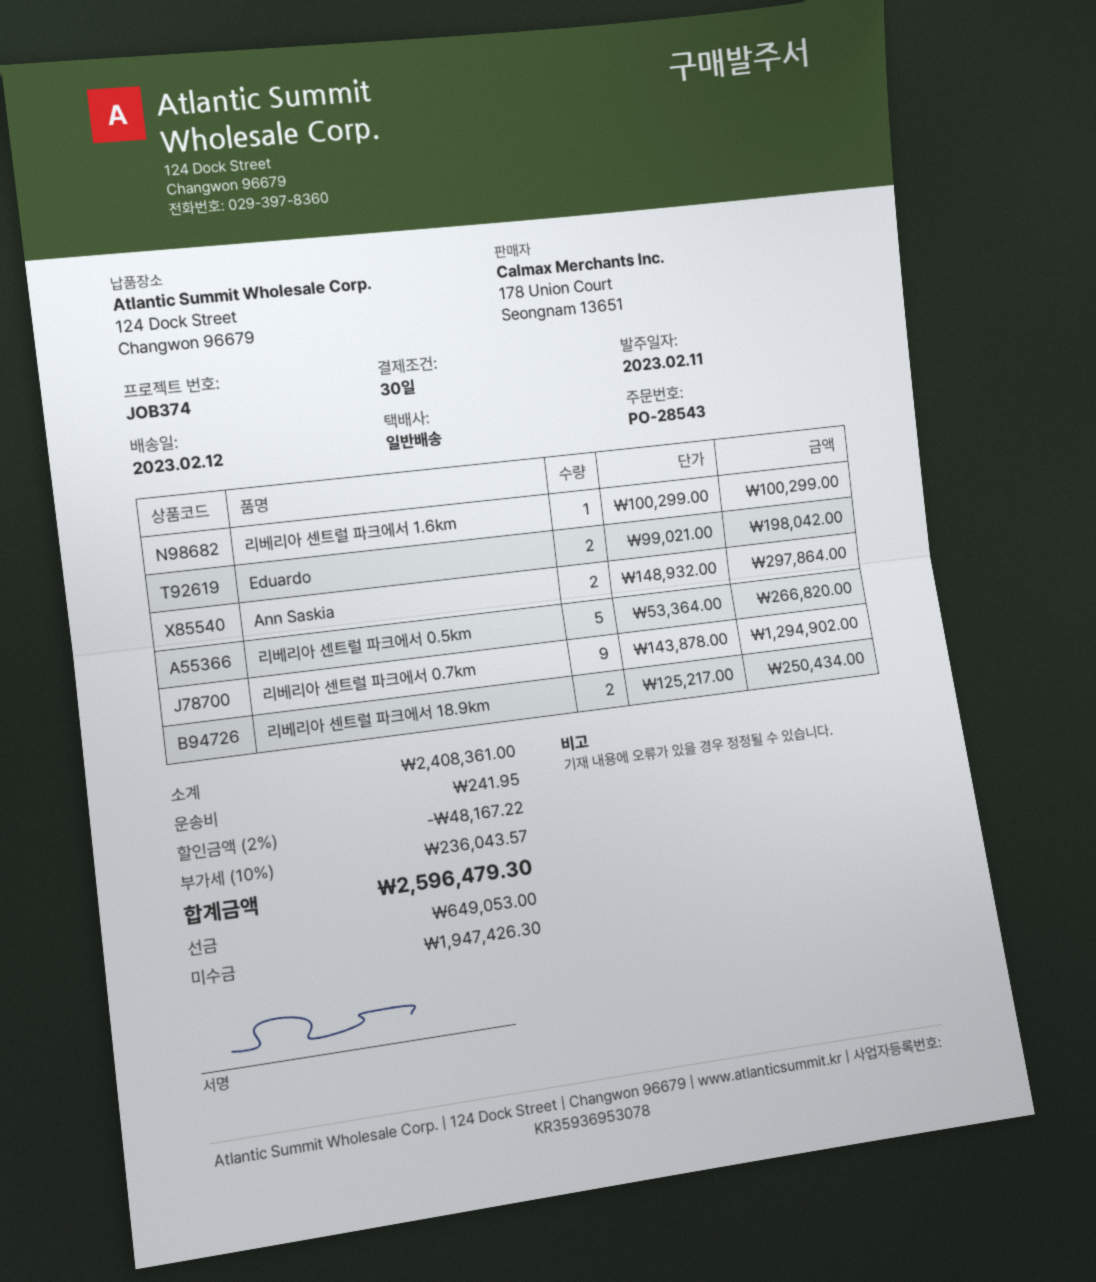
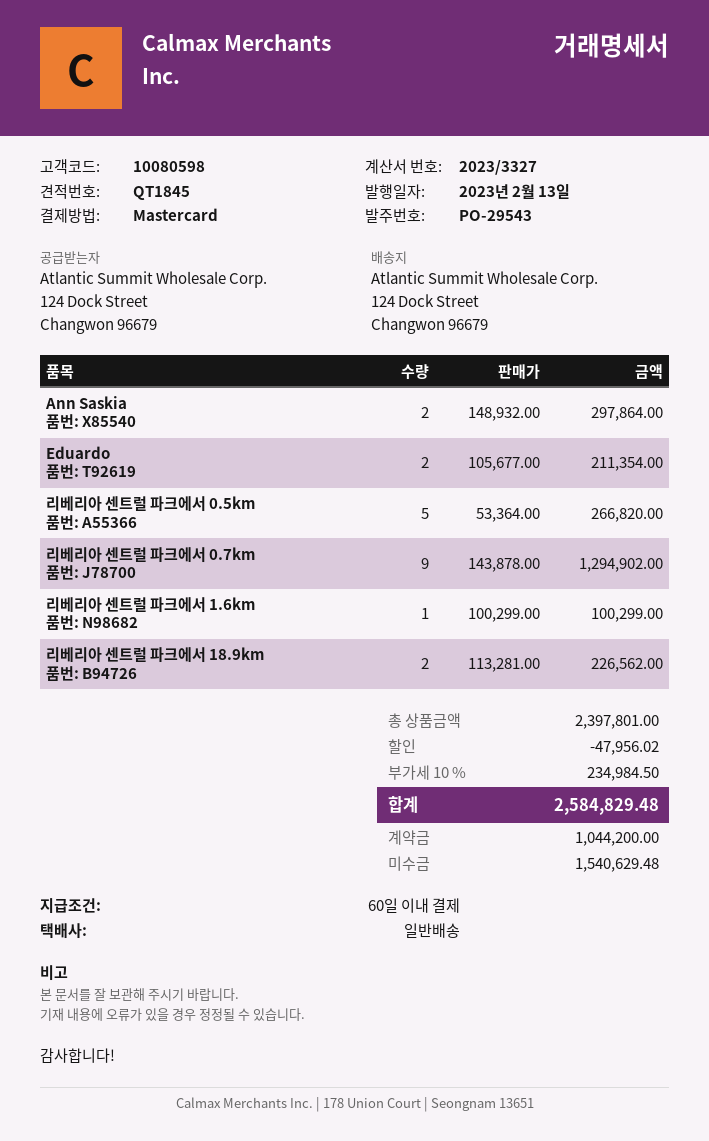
order number: PO-28543 -> PO-29543
payment terms: 30 days -> 60 days
Eduardo: 2 x 99021.00 = 198042.00 -> 2 x 105677.00 = 211354.00
리베리아 센트럴 파크에서 18.9km: 2 x 125217.00 = 250434.00 -> 2 x 113281.00 = 226562.00
subtotal: 2408361.00 -> 2397801.00
discount: 48167.22 -> 47956.02
shipping: 241.95 -> none
tax: 10% = 236043.57 -> 10% = 234984.50
total: 2596479.30 -> 2584829.48
deposit: 649053.00 -> 1044200.00
balance: 1947426.30 -> 1540629.48

